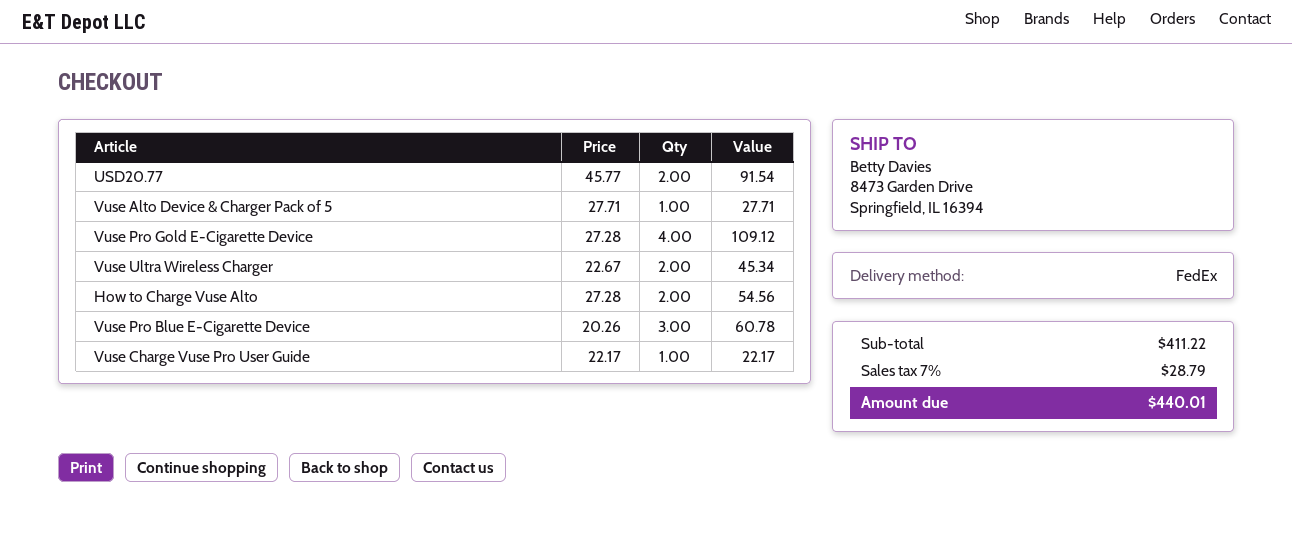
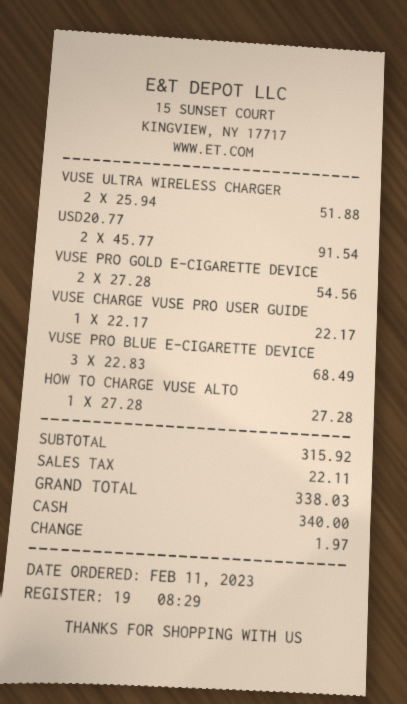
Vuse Alto Device & Charger Pack of 5: 1 x 27.71 = 27.71 -> none
Vuse Pro Gold E-Cigarette Device: 4 x 27.28 = 109.12 -> 2 x 27.28 = 54.56
Vuse Ultra Wireless Charger: 2 x 22.67 = 45.34 -> 2 x 25.94 = 51.88
How to Charge Vuse Alto: 2 x 27.28 = 54.56 -> 1 x 27.28 = 27.28
Vuse Pro Blue E-Cigarette Device: 3 x 20.26 = 60.78 -> 3 x 22.83 = 68.49
subtotal: 411.22 -> 315.92
tax: 28.79 -> 22.11
total: 440.01 -> 338.03

